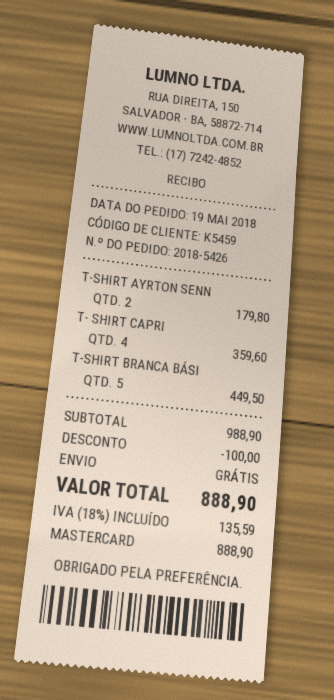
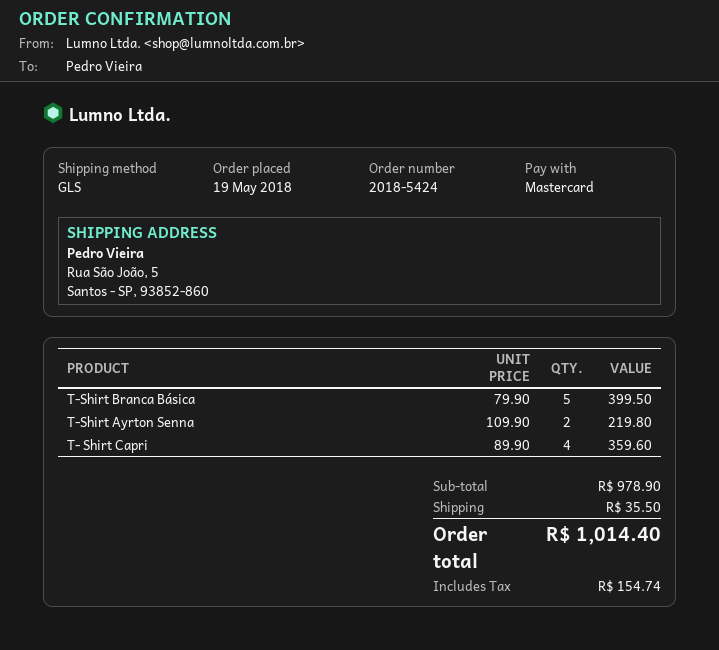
order number: 2018-5426 -> 2018-5424
T-SHIRT AYRTON SENN: 2 for 179.80 -> 2 for 219.80
T-SHIRT BRANCA BÁSI: 5 for 449.50 -> 5 for 399.50
subtotal: 988.90 -> 978.90
discount: 100.00 -> none
shipping: 0.00 -> 35.50
tax: 135.59 -> 154.74
total: 888.90 -> 1014.40

